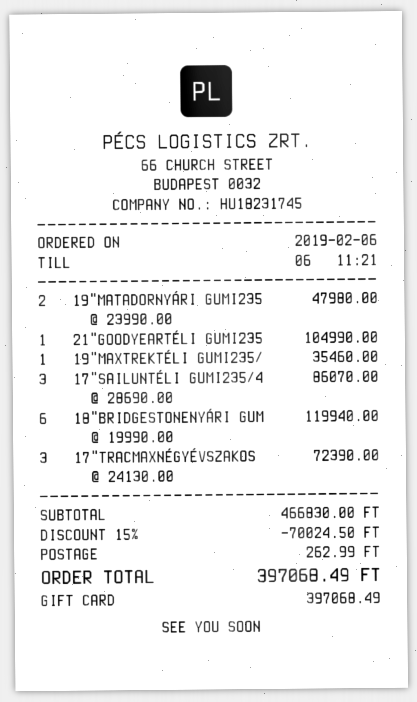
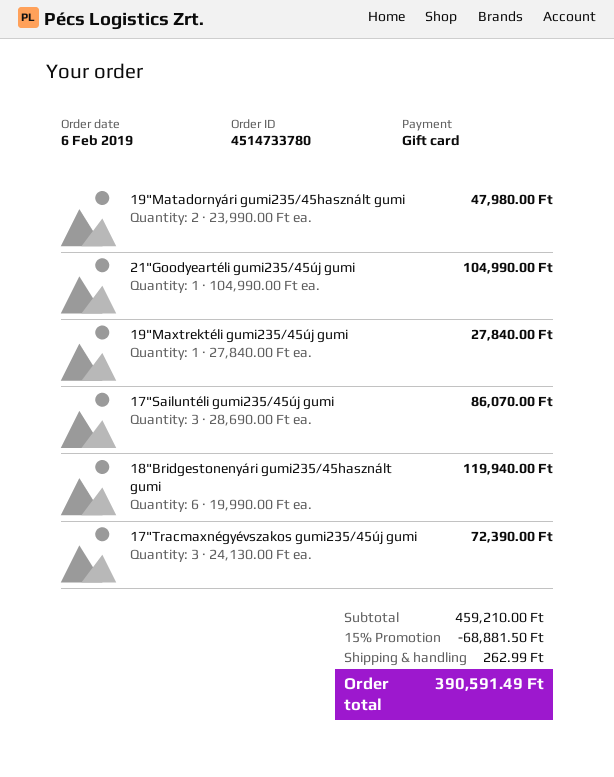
19"MAXTREKTÉLI GUMI235/: 1 x 35460.00 = 35460.00 -> 1 x 27840.00 = 27840.00
subtotal: 466830.00 -> 459210.00
discount: 15% = 70024.50 -> 15% = 68881.50
total: 397068.49 -> 390591.49

